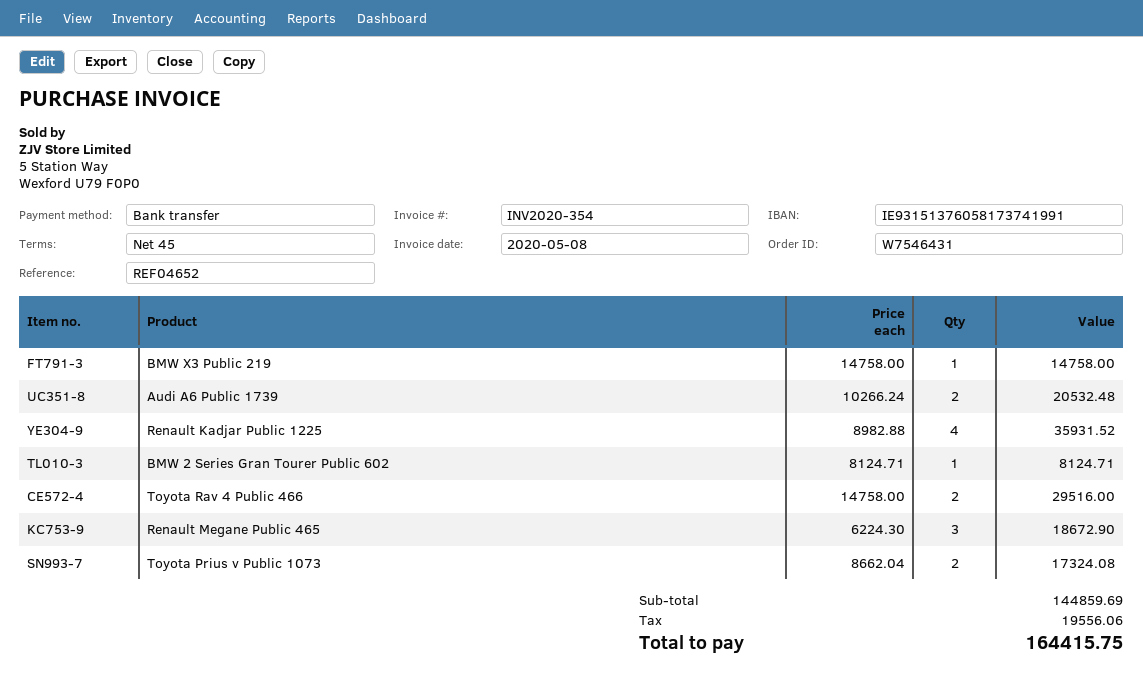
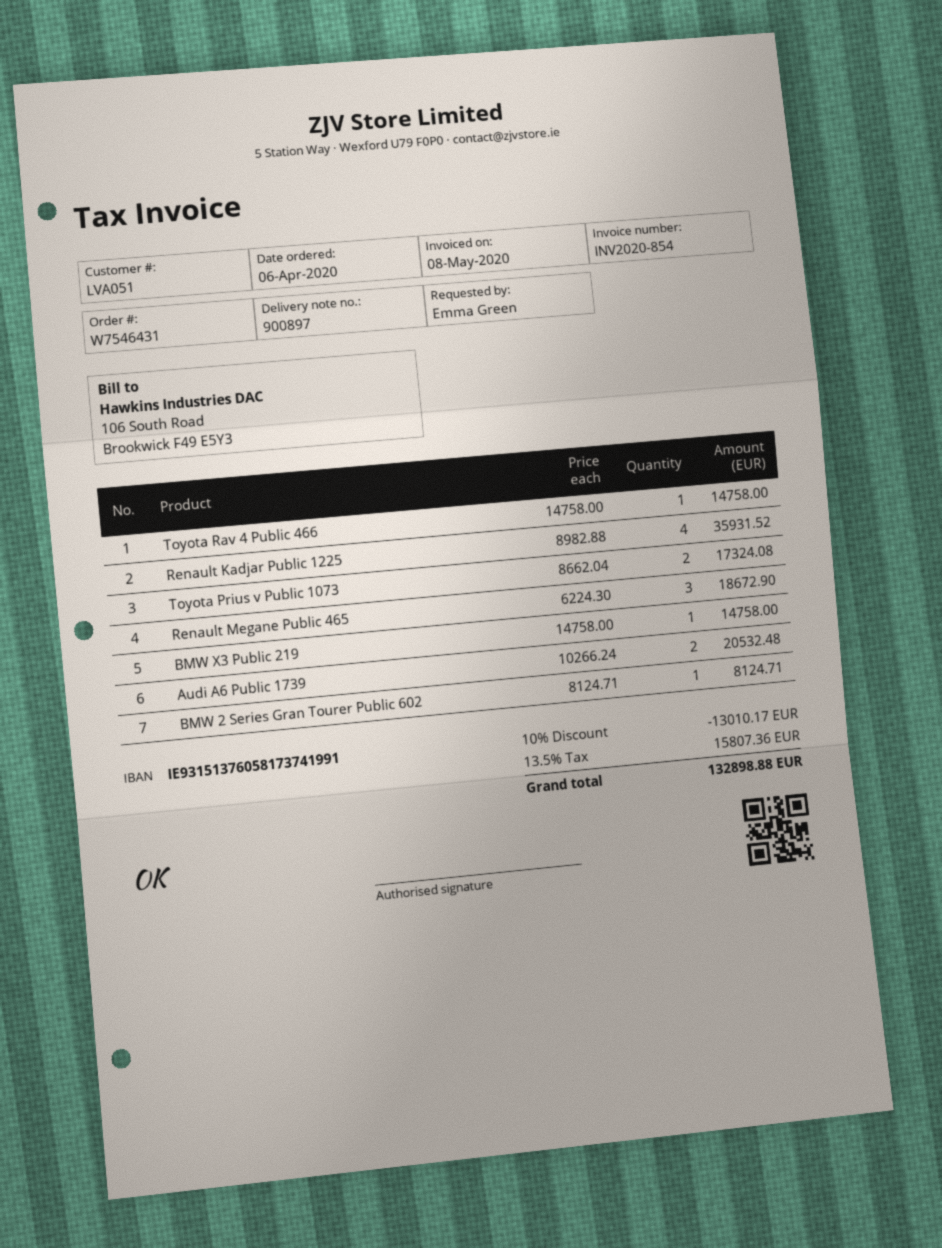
invoice number: INV2020-354 -> INV2020-854
Toyota Rav 4 Public 466: 2 x 14758.00 = 29516.00 -> 1 x 14758.00 = 14758.00
discount: none -> 10% = 13010.17
tax: 19556.06 -> 15807.36
total: 164415.75 -> 132898.88

